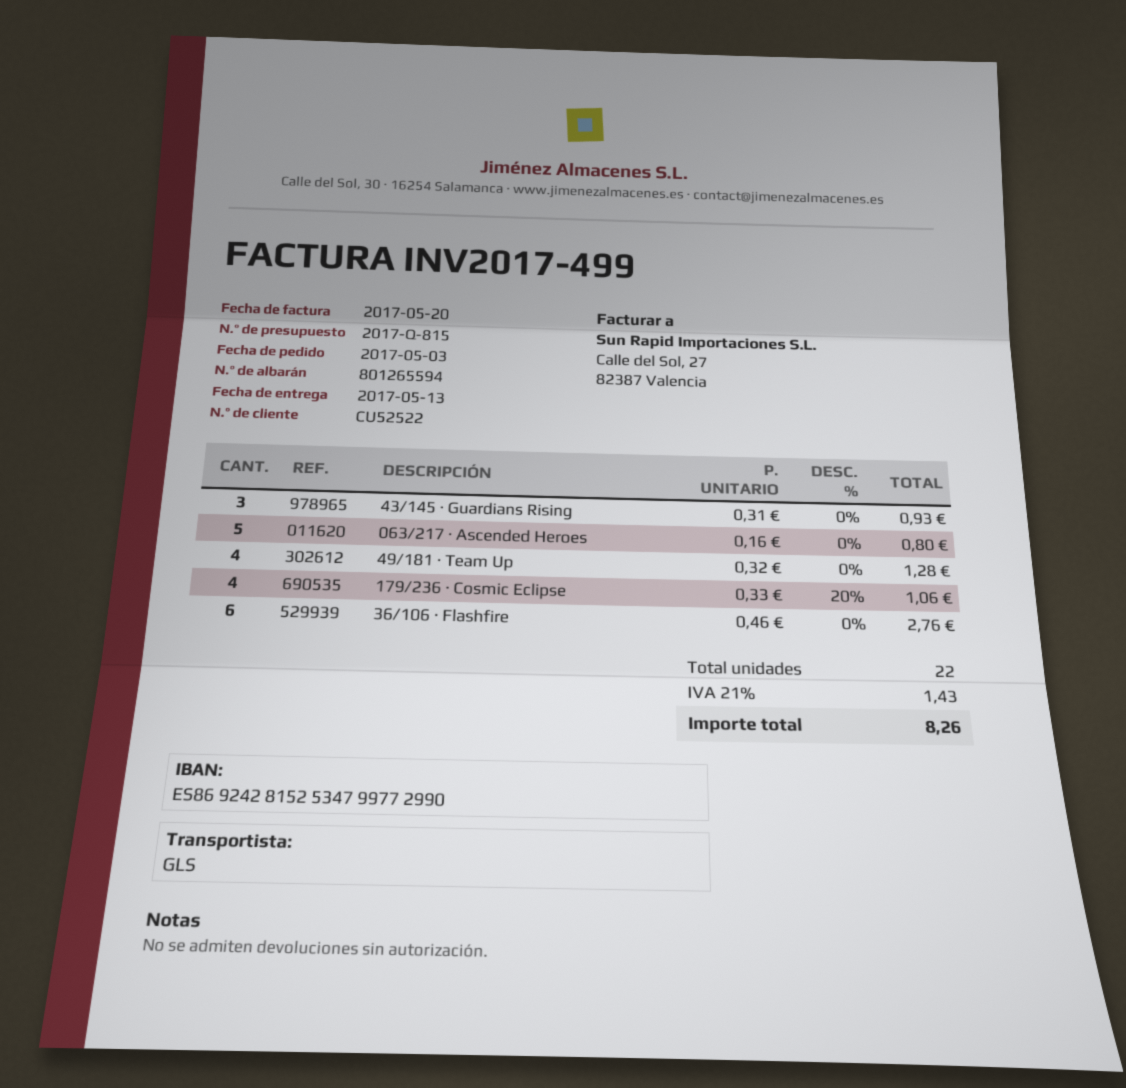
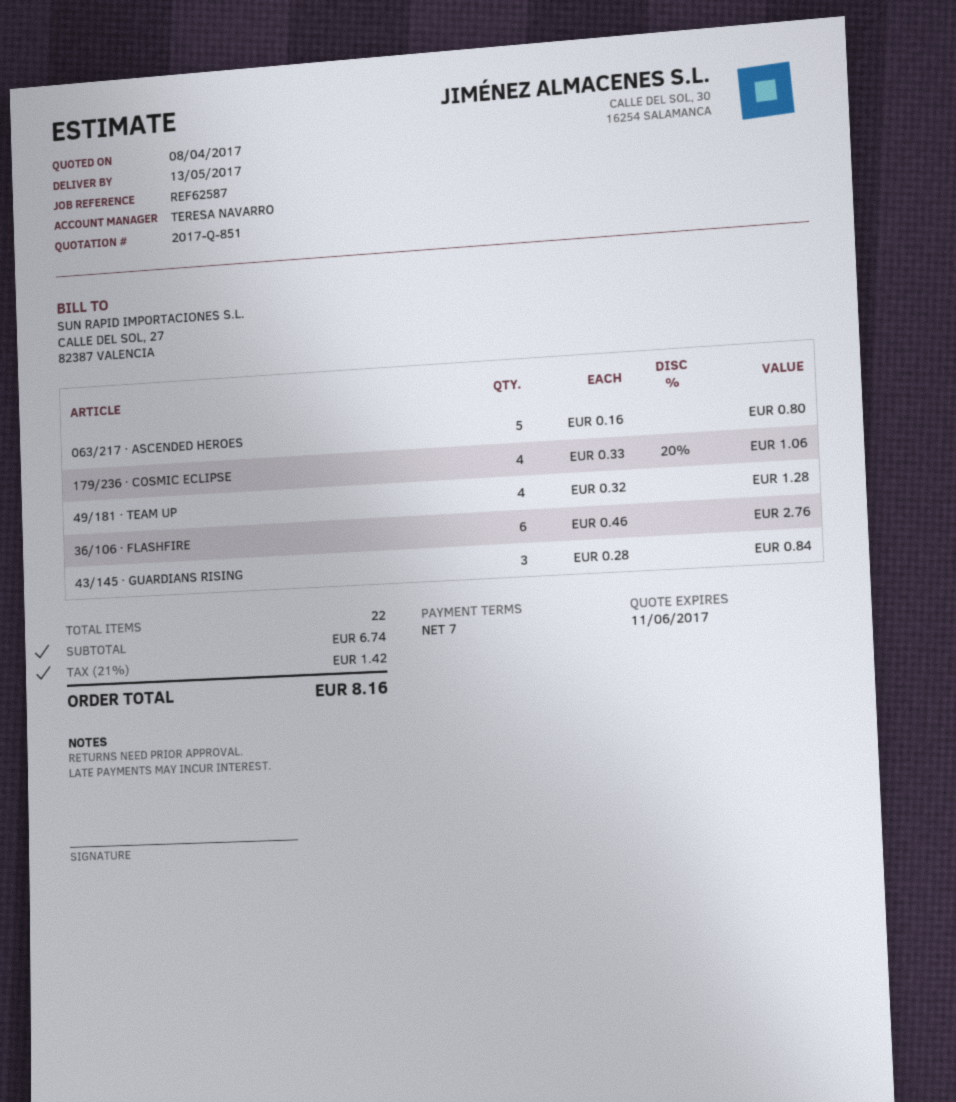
quote number: 2017-Q-815 -> 2017-Q-851
43/145 · Guardians Rising: 3 x 0.31 = 0.93 -> 3 x 0.28 = 0.84
tax: 21% = 1.43 -> 21% = 1.42
total: 8.26 -> 8.16

